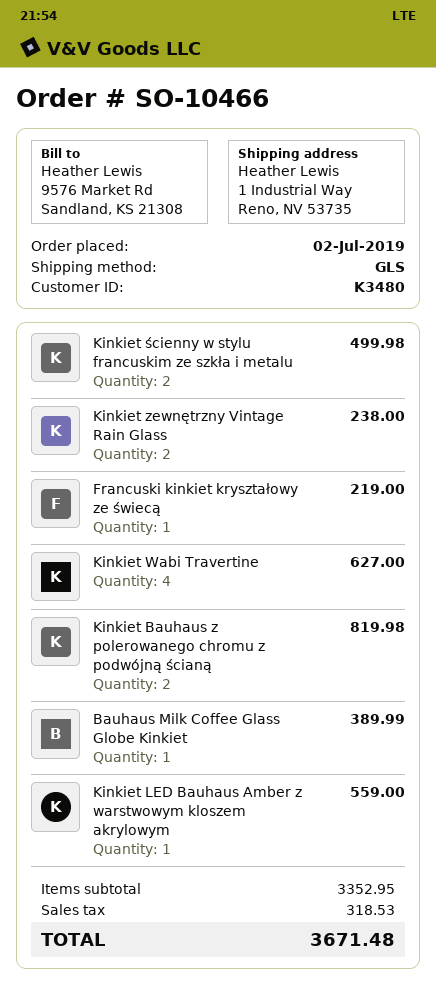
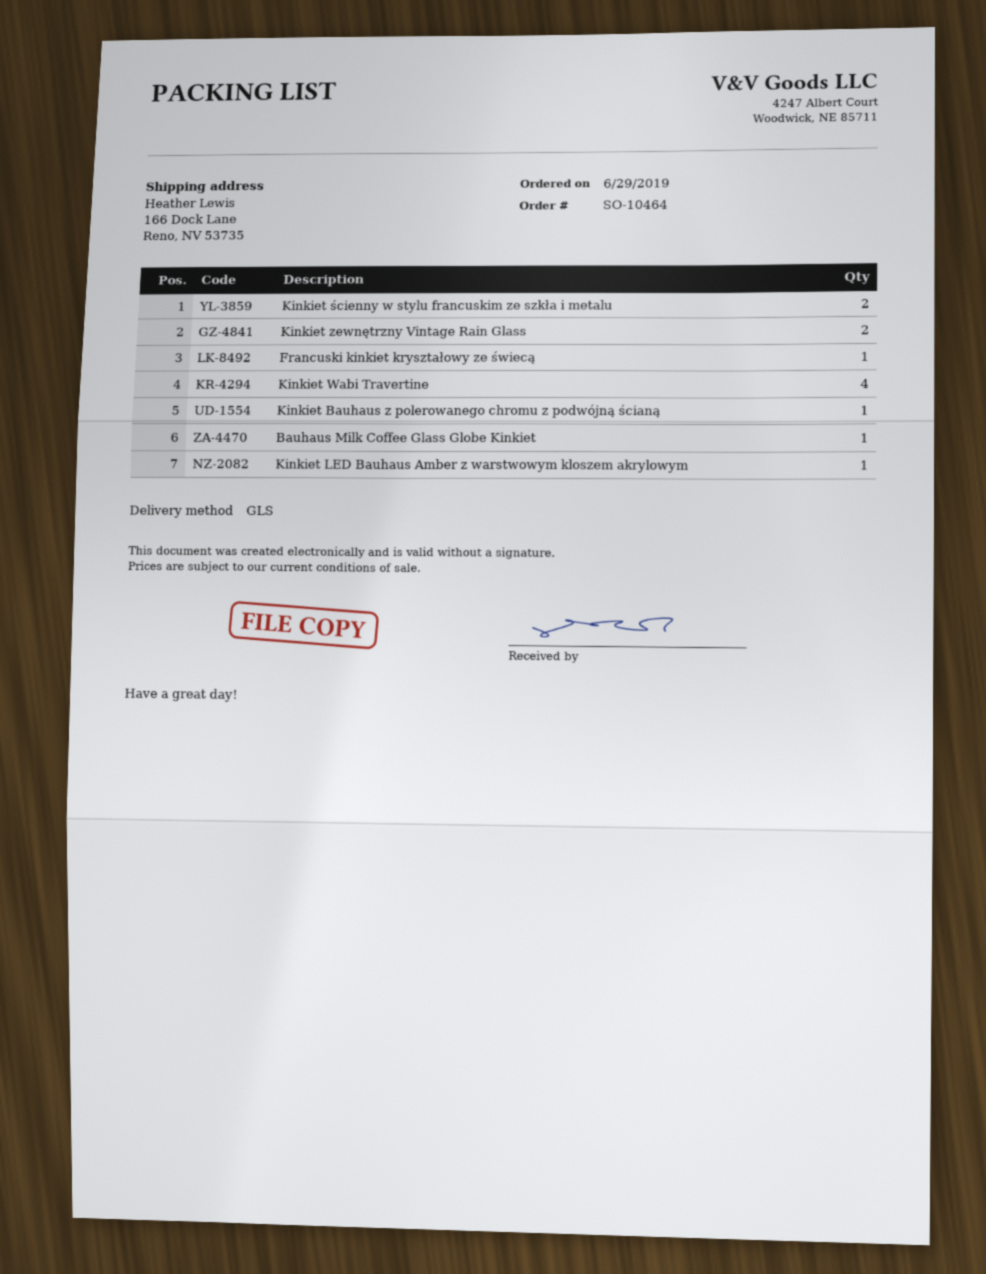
order number: SO-10466 -> SO-10464
order date: 2019-07-02 -> 2019-06-29
ship to: 1 Industrial Way, Reno, NV 53735 -> 166 Dock Lane, Reno, NV 53735
Kinkiet Bauhaus z polerowanego chromu z podwójną ścianą: 2 -> 1

